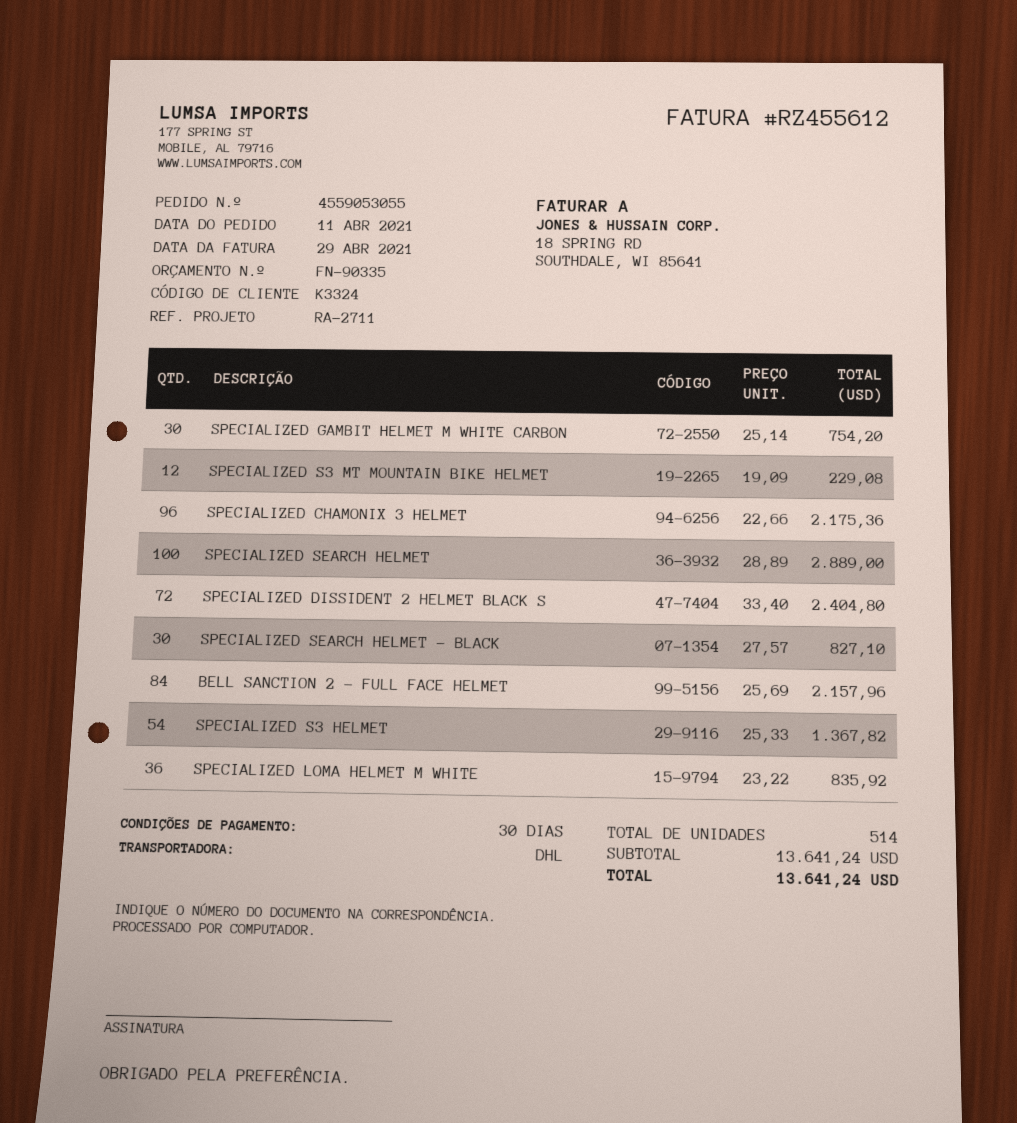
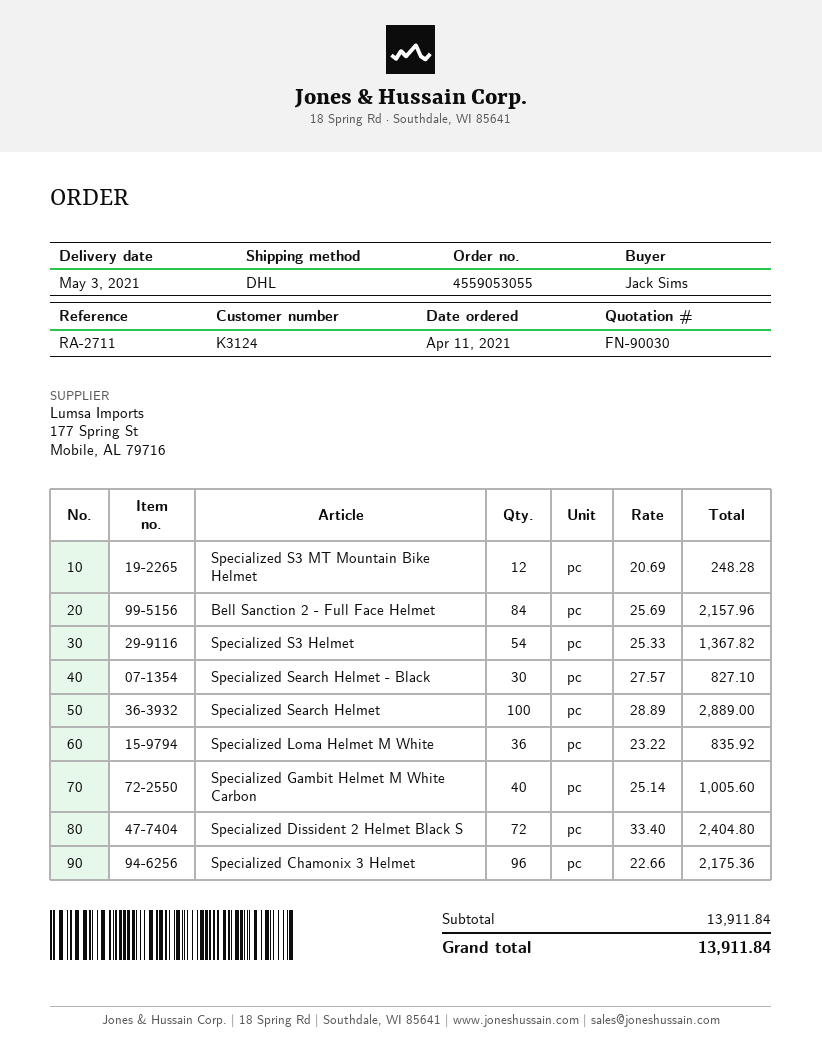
quote number: FN-90335 -> FN-90030
customer number: K3324 -> K3124
SPECIALIZED GAMBIT HELMET M WHITE CARBON: 30 x 25.14 = 754.20 -> 40 x 25.14 = 1005.60
SPECIALIZED S3 MT MOUNTAIN BIKE HELMET: 12 x 19.09 = 229.08 -> 12 x 20.69 = 248.28
subtotal: 13641.24 -> 13911.84
total: 13641.24 -> 13911.84

